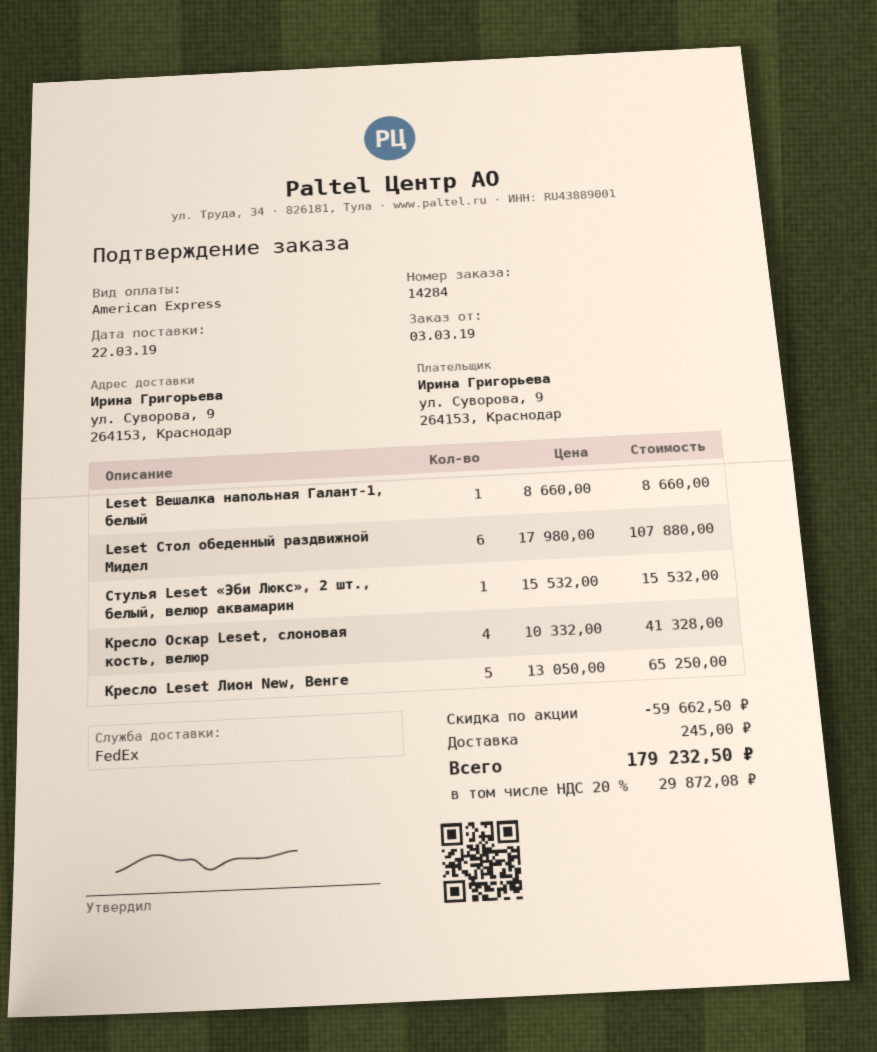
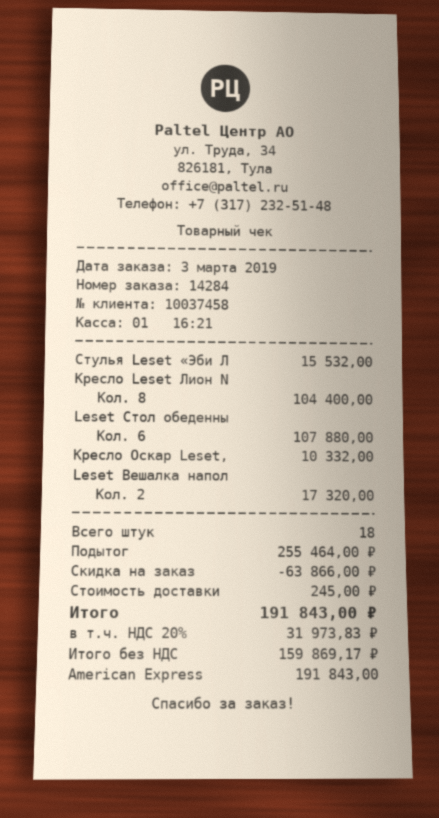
Leset Вешалка напольная Галант-1, белый: 1 for 8660.00 -> 2 for 17320.00
Кресло Оскар Leset, слоновая кость, велюр: 4 for 41328.00 -> 1 for 10332.00
Кресло Leset Лион New, Венге: 5 for 65250.00 -> 8 for 104400.00
discount: 59662.50 -> 63866.00
tax: 20% = 29872.08 -> 20% = 31973.83
total: 179232.50 -> 191843.00

